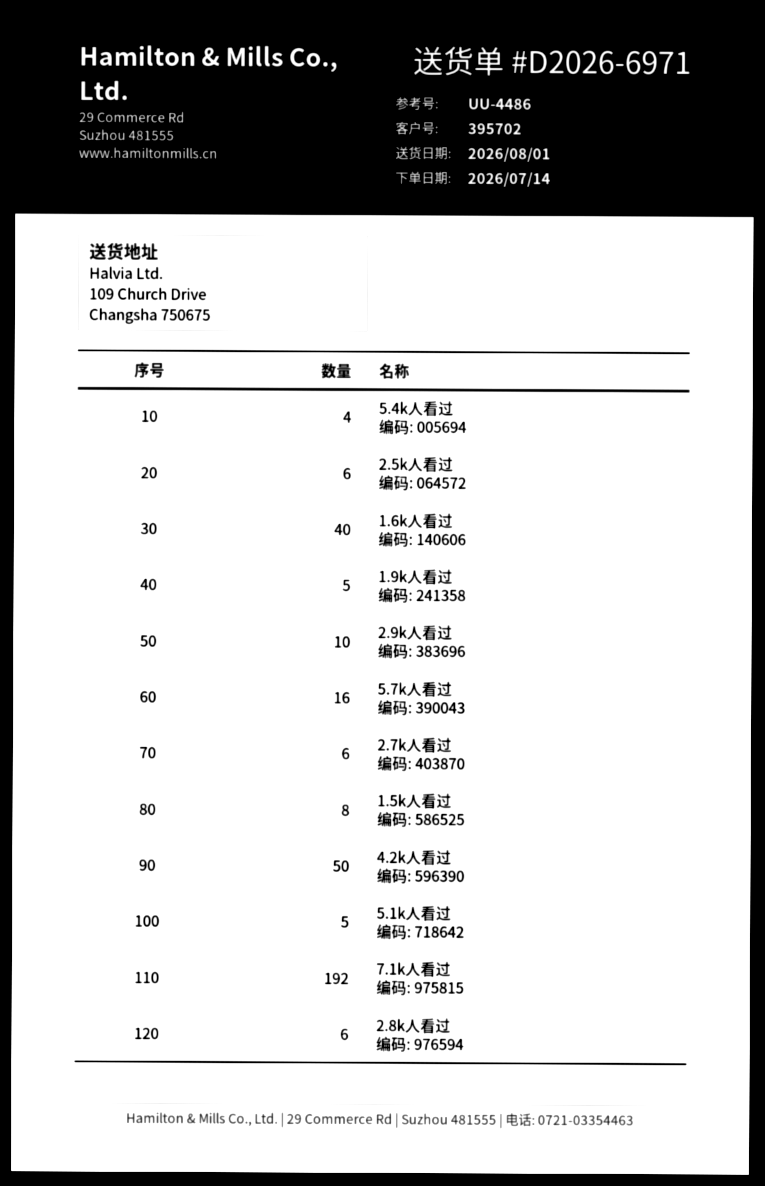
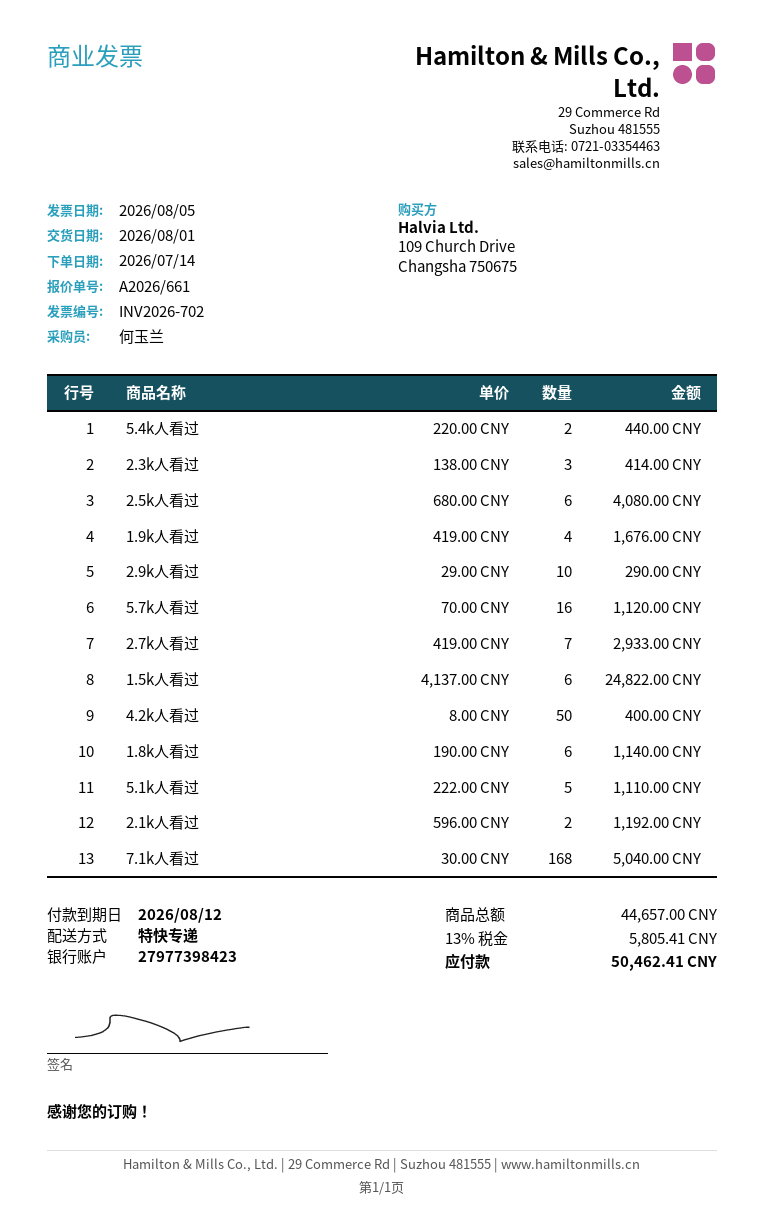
5.4k人看过: 4 -> 2
1.6k人看过: 40 -> none
1.9k人看过: 5 -> 4
2.7k人看过: 6 -> 7
1.5k人看过: 8 -> 6
7.1k人看过: 192 -> 168
2.8k人看过: 6 -> none
2.3k人看过: none -> 3
1.8k人看过: none -> 6
2.1k人看过: none -> 2

